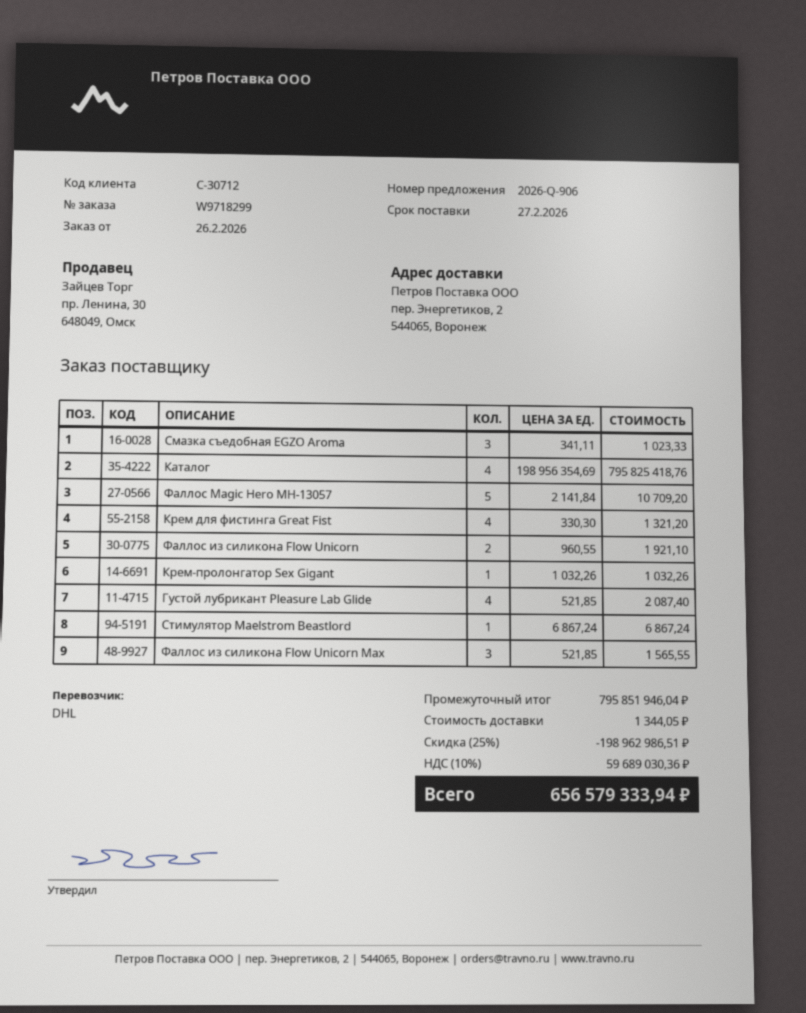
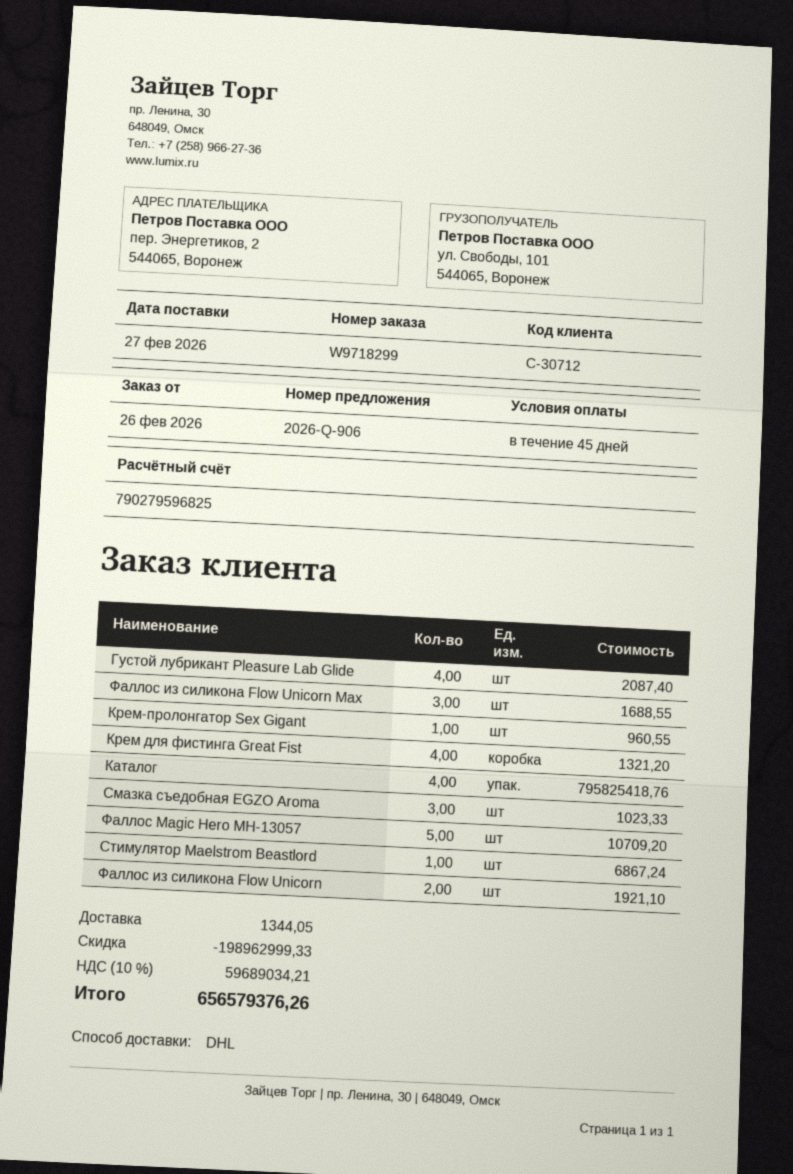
ship to: пер. Энергетиков, 2, 544065, Воронеж -> ул. Свободы, 101, 544065, Воронеж
Крем-пролонгатор Sex Gigant: 1 for 1032.26 -> 1 for 960.55
Фаллос из силикона Flow Unicorn Max: 3 for 1565.55 -> 3 for 1688.55
discount: 198962986.51 -> 198962999.33
tax: 10% = 59689030.36 -> 10% = 59689034.21
total: 656579333.94 -> 656579376.26

